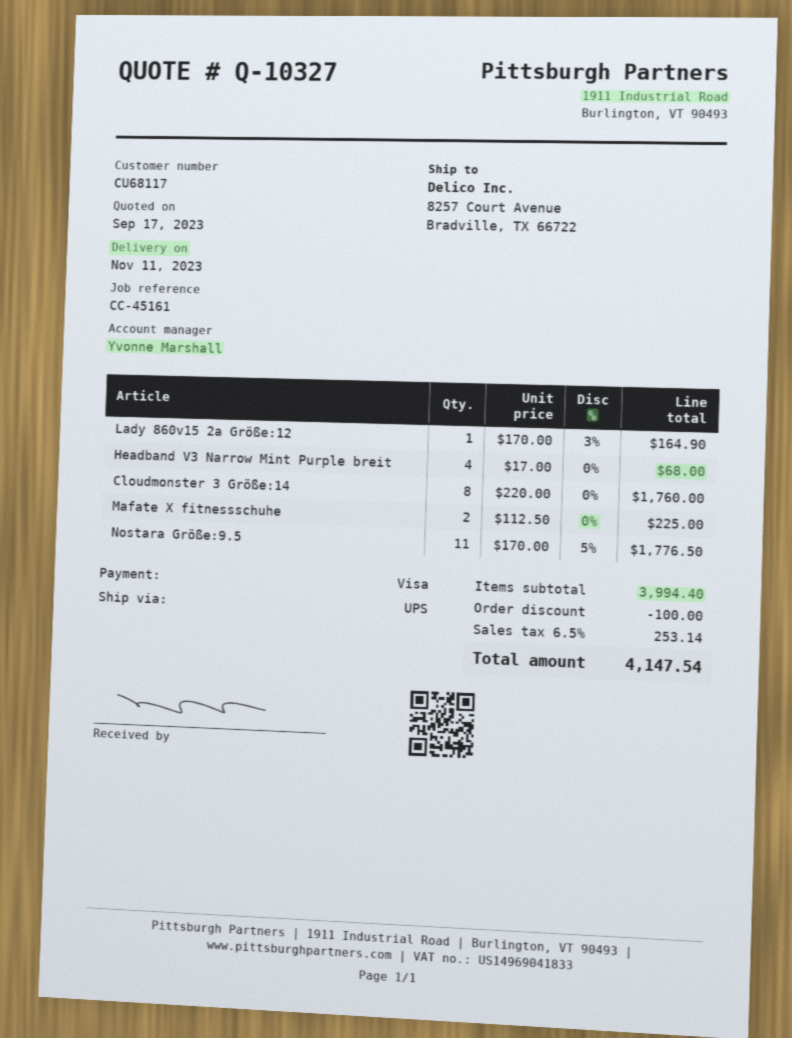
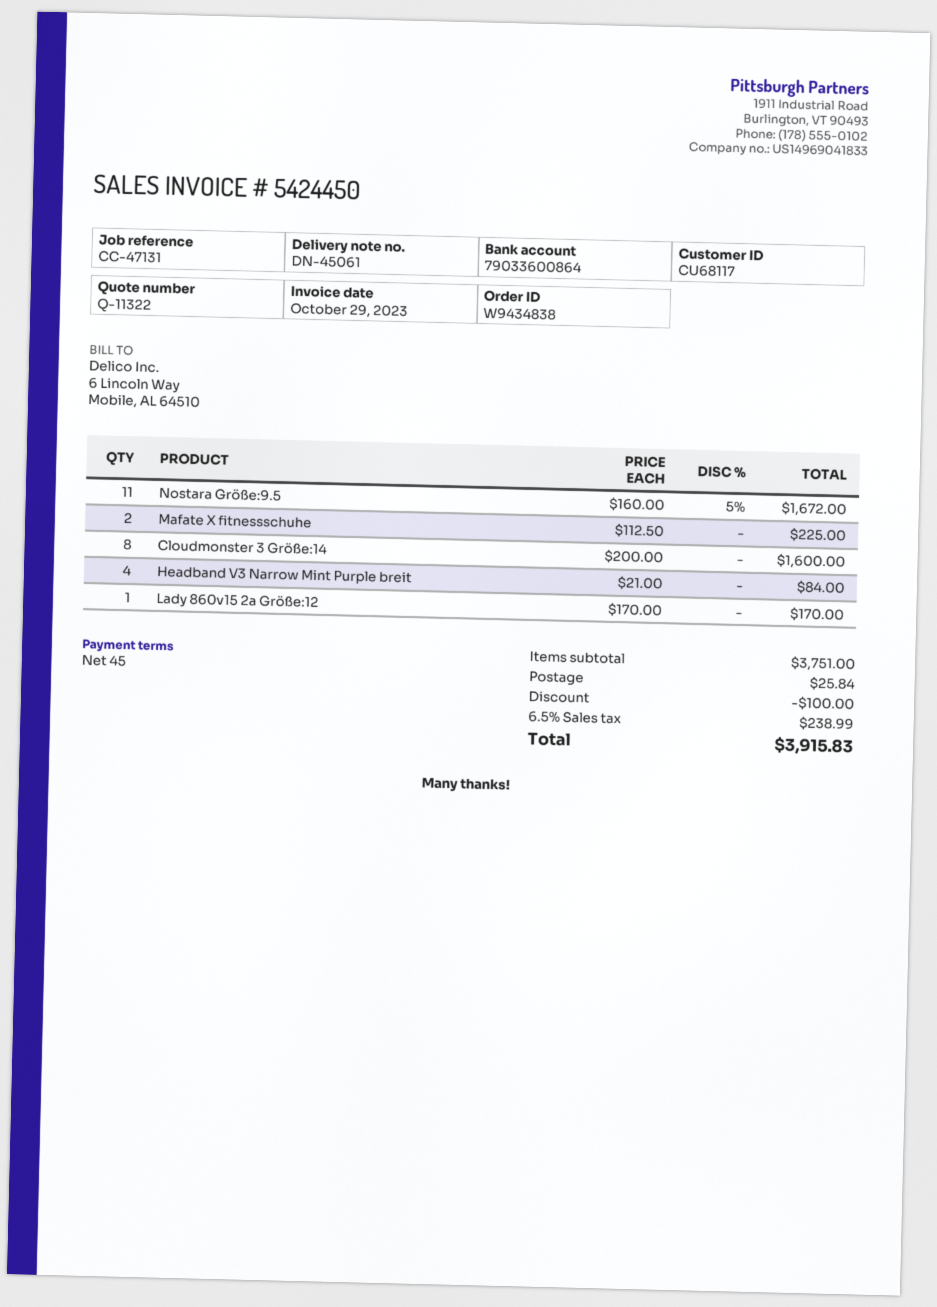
quote number: Q-10327 -> Q-11322
reference: CC-45161 -> CC-47131
Lady 860v15 2a Größe:12: 1 x 170.00 - 3% = 164.90 -> 1 x 170.00 = 170.00
Headband V3 Narrow Mint Purple breit: 4 x 17.00 = 68.00 -> 4 x 21.00 = 84.00
Cloudmonster 3 Größe:14: 8 x 220.00 = 1760.00 -> 8 x 200.00 = 1600.00
Nostara Größe:9.5: 11 x 170.00 - 5% = 1776.50 -> 11 x 160.00 - 5% = 1672.00
subtotal: 3994.40 -> 3751.00
shipping: none -> 25.84
tax: 6.5% = 253.14 -> 6.5% = 238.99
total: 4147.54 -> 3915.83

